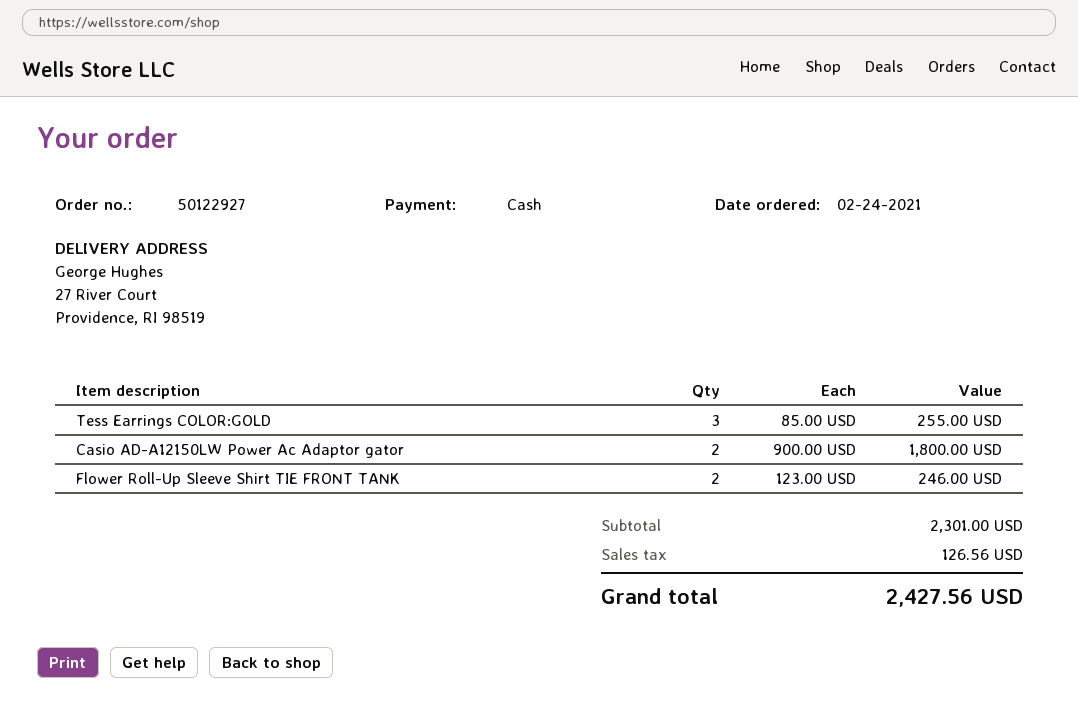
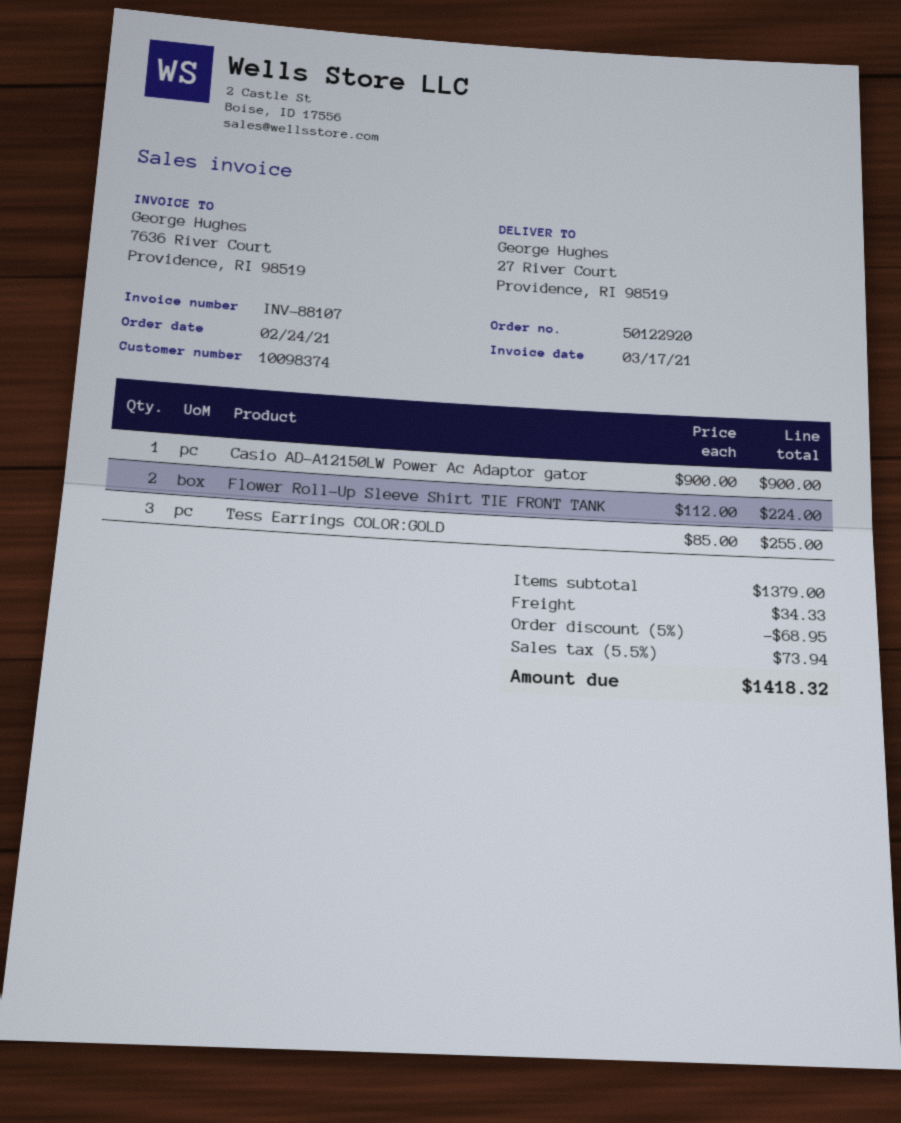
order number: 50122927 -> 50122920
Casio AD-A12150LW Power Ac Adaptor gator: 2 x 900.00 = 1800.00 -> 1 x 900.00 = 900.00
Flower Roll-Up Sleeve Shirt TIE FRONT TANK: 2 x 123.00 = 246.00 -> 2 x 112.00 = 224.00
subtotal: 2301.00 -> 1379.00
discount: none -> 5% = 68.95
shipping: none -> 34.33
tax: 126.56 -> 73.94
total: 2427.56 -> 1418.32

